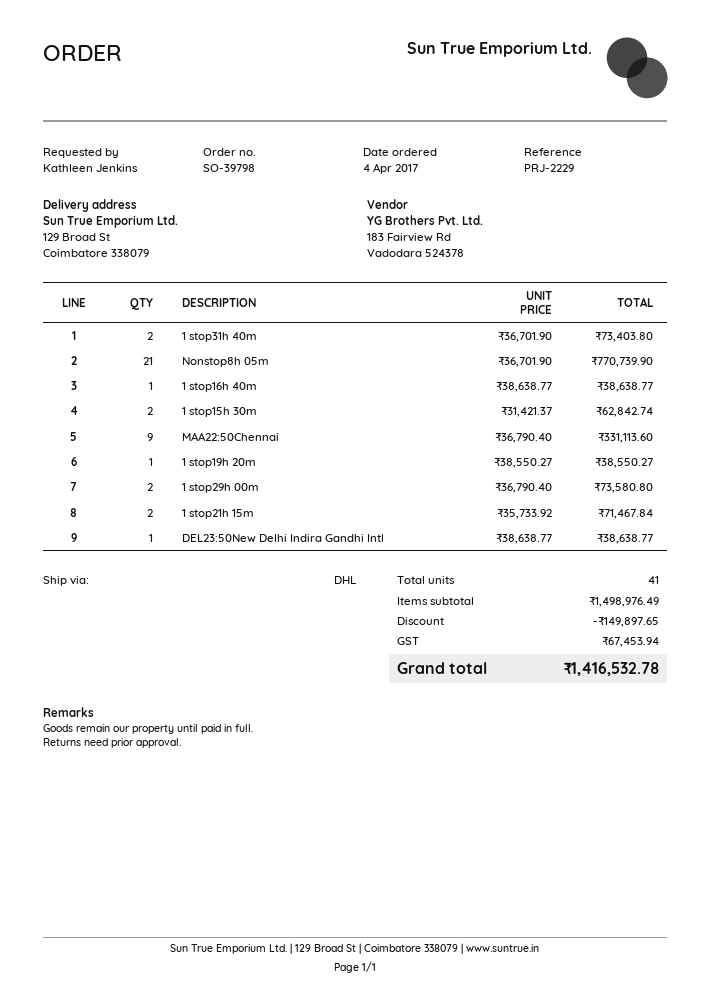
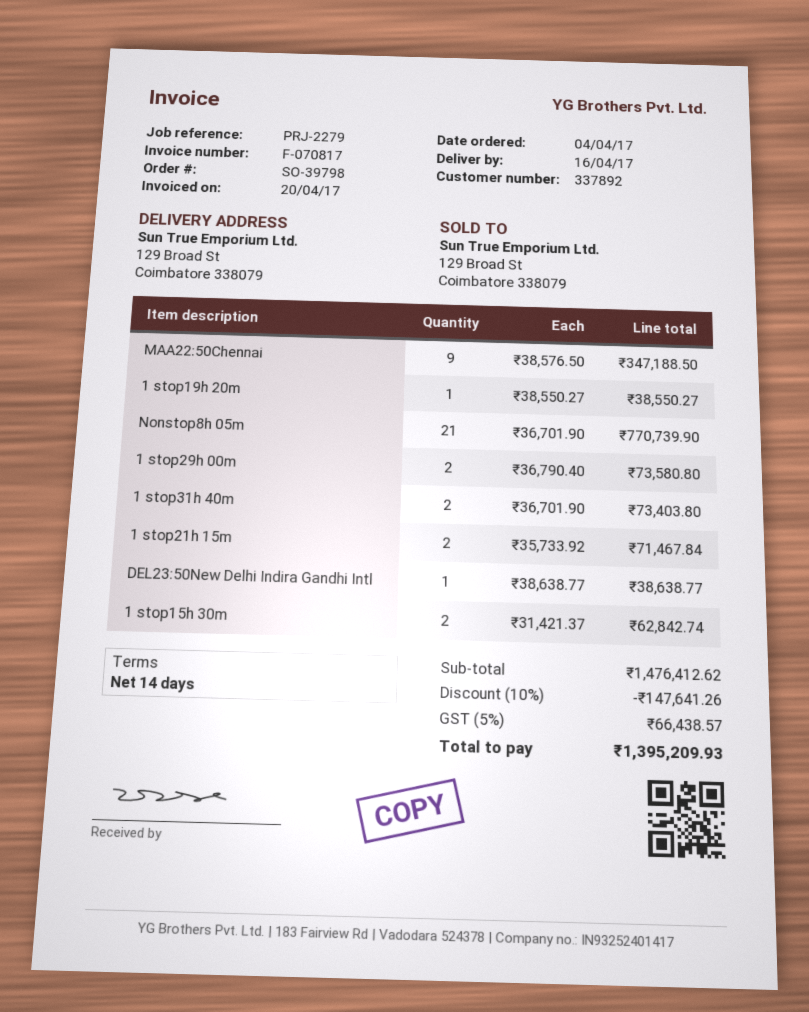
reference: PRJ-2229 -> PRJ-2279
1 stop16h 40m: 1 x 38638.77 = 38638.77 -> none
MAA22:50Chennai: 9 x 36790.40 = 331113.60 -> 9 x 38576.50 = 347188.50
subtotal: 1498976.49 -> 1476412.62
discount: 149897.65 -> 147641.26
tax: 67453.94 -> 66438.57
total: 1416532.78 -> 1395209.93

